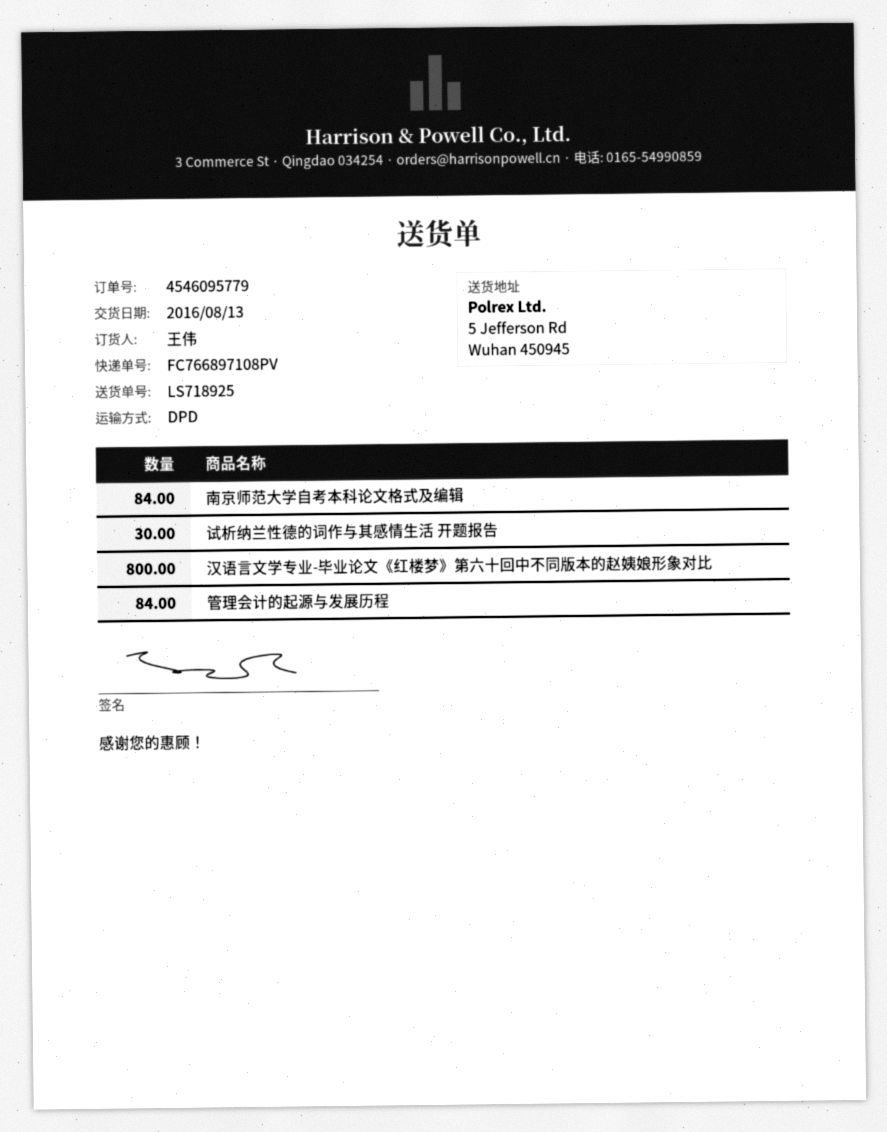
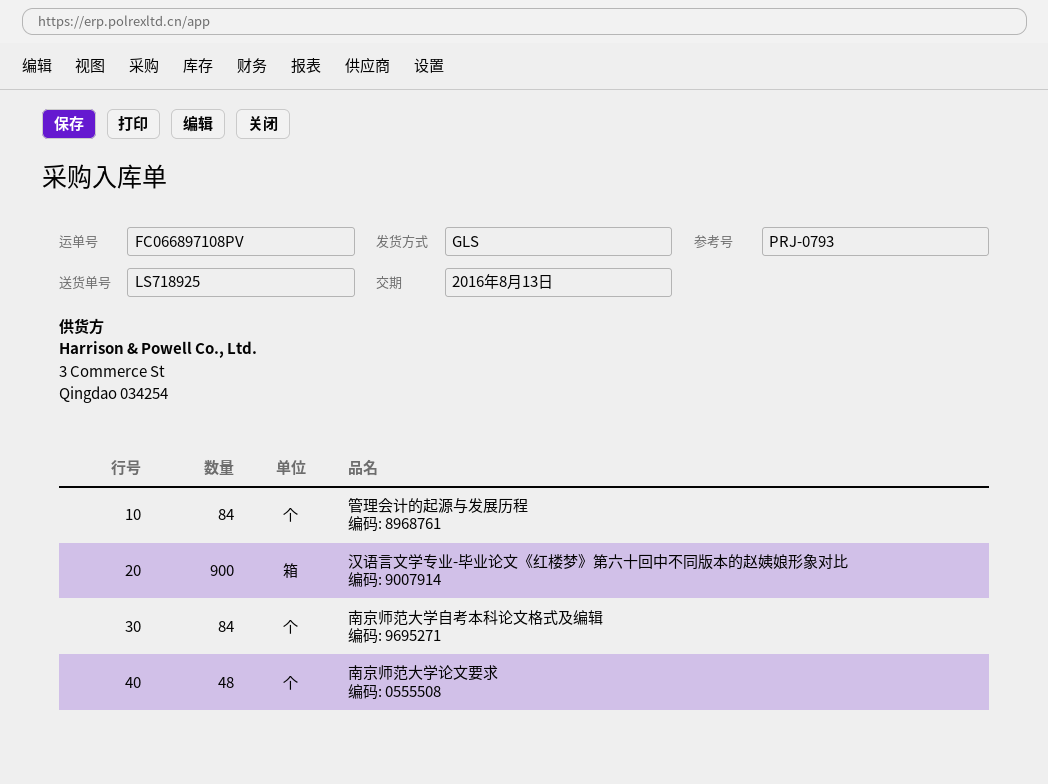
shipping method: DPD -> GLS
tracking number: FC766897108PV -> FC066897108PV
试析纳兰性德的词作与其感情生活 开题报告: 30 -> none
汉语言文学专业-毕业论文《红楼梦》第六十回中不同版本的赵姨娘形象对比: 800 -> 900
南京师范大学论文要求: none -> 48

